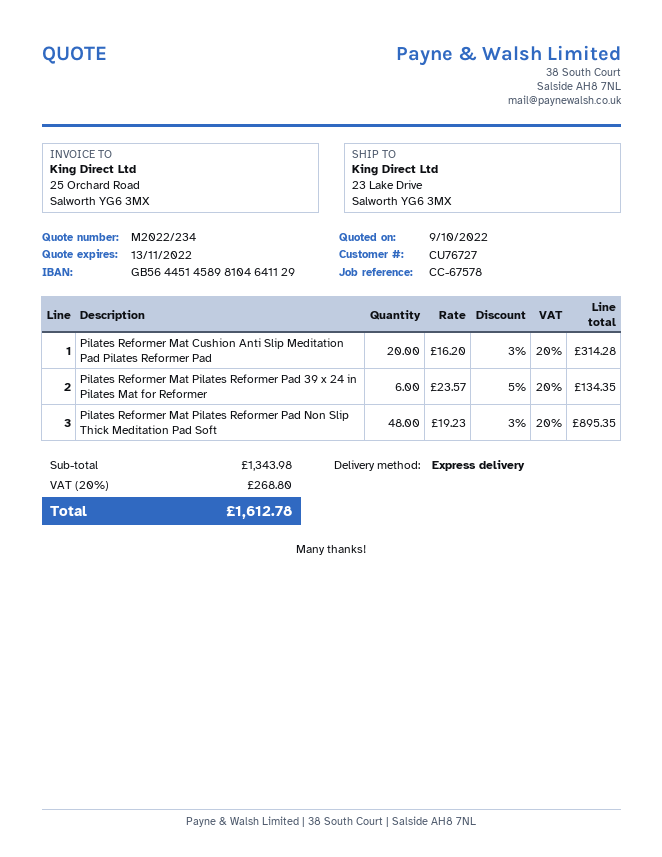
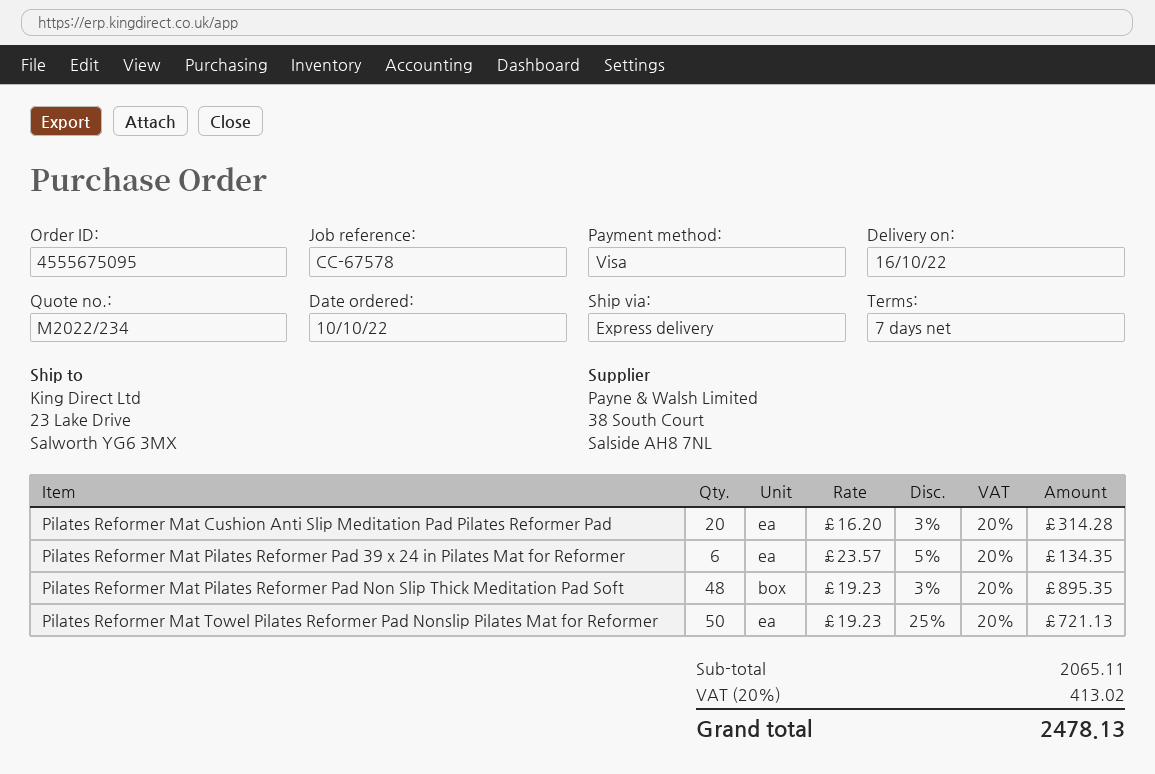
Pilates Reformer Mat Towel Pilates Reformer Pad Nonslip Pilates Mat for Reformer: none -> 50 x 19.23 - 25% = 721.13
subtotal: 1343.98 -> 2065.11
tax: 20% = 268.80 -> 20% = 413.02
total: 1612.78 -> 2478.13

